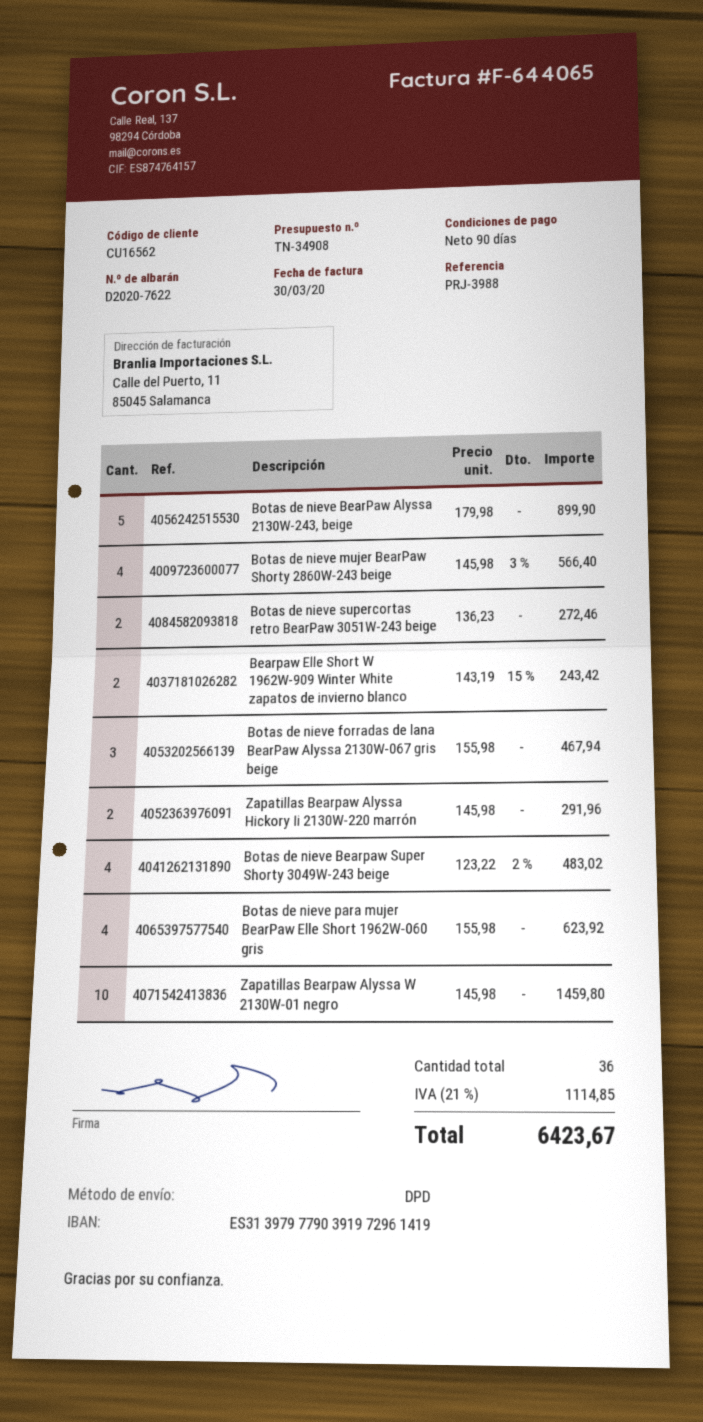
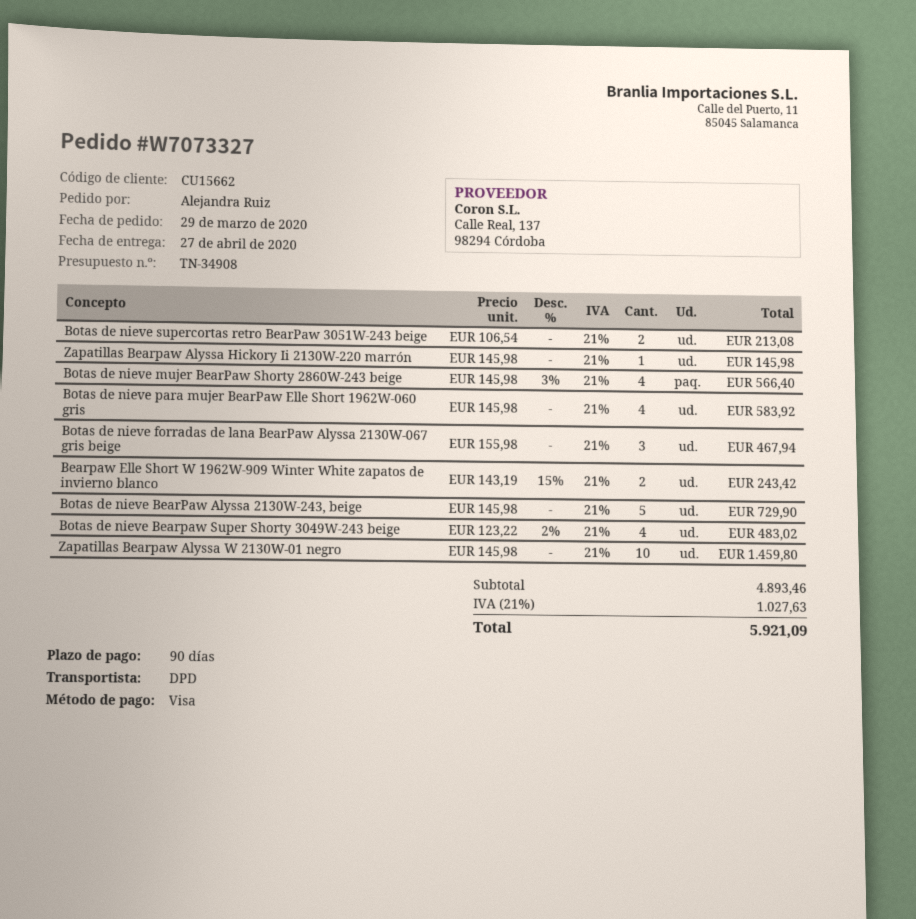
customer number: CU16562 -> CU15662
Botas de nieve BearPaw Alyssa 2130W-243, beige: 5 x 179.98 = 899.90 -> 5 x 145.98 = 729.90
Botas de nieve supercortas retro BearPaw 3051W-243 beige: 2 x 136.23 = 272.46 -> 2 x 106.54 = 213.08
Zapatillas Bearpaw Alyssa Hickory Ii 2130W-220 marrón: 2 x 145.98 = 291.96 -> 1 x 145.98 = 145.98
Botas de nieve para mujer BearPaw Elle Short 1962W-060 gris: 4 x 155.98 = 623.92 -> 4 x 145.98 = 583.92
tax: 21% = 1114.85 -> 21% = 1027.63
total: 6423.67 -> 5921.09

